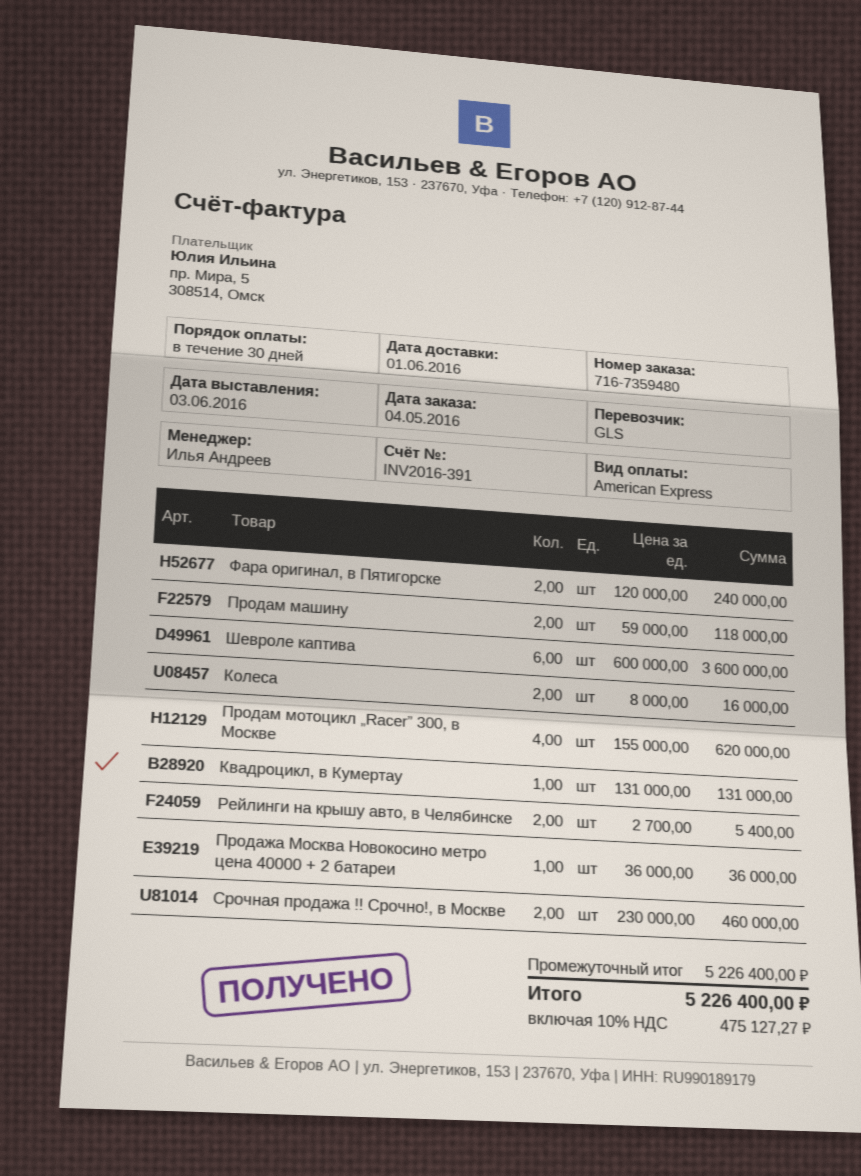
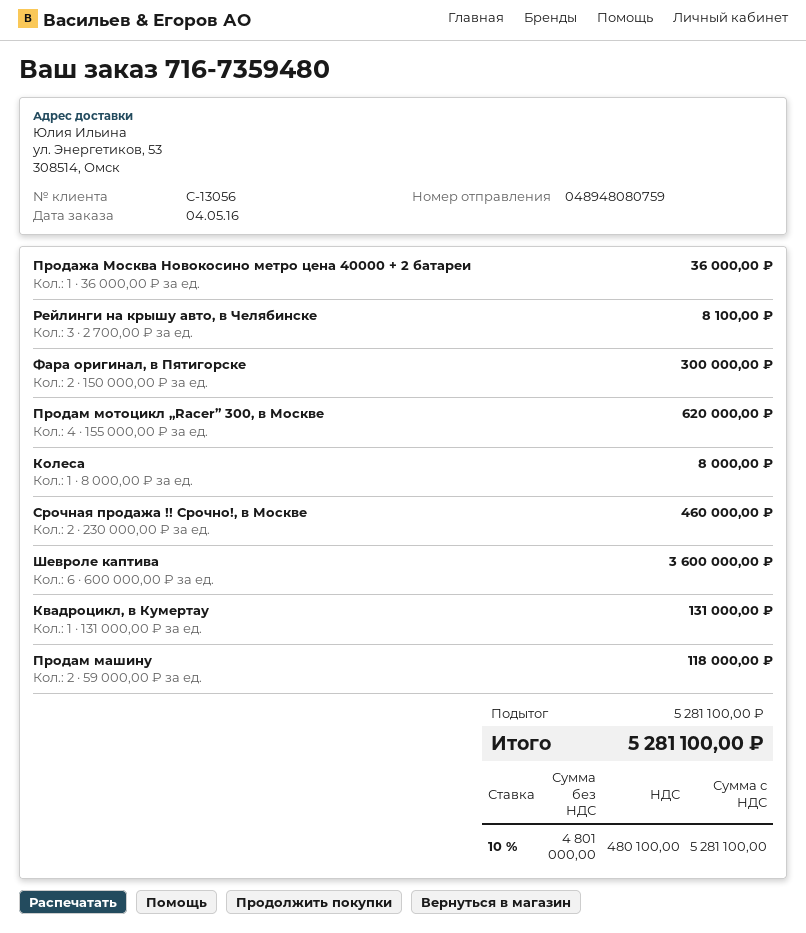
Фара оригинал, в Пятигорске: 2 x 120000.00 = 240000.00 -> 2 x 150000.00 = 300000.00
Колеса: 2 x 8000.00 = 16000.00 -> 1 x 8000.00 = 8000.00
Рейлинги на крышу авто, в Челябинске: 2 x 2700.00 = 5400.00 -> 3 x 2700.00 = 8100.00
subtotal: 5226400.00 -> 5281100.00
tax: 10% = 475127.27 -> 10% = 480100.00
total: 5226400.00 -> 5281100.00

